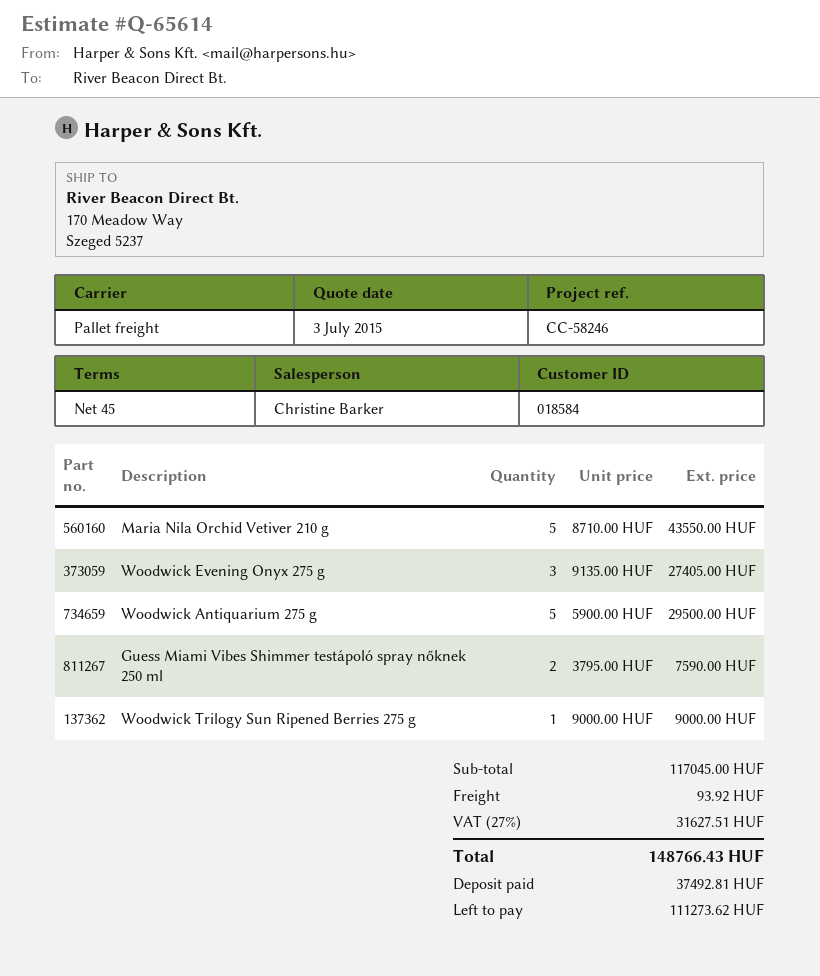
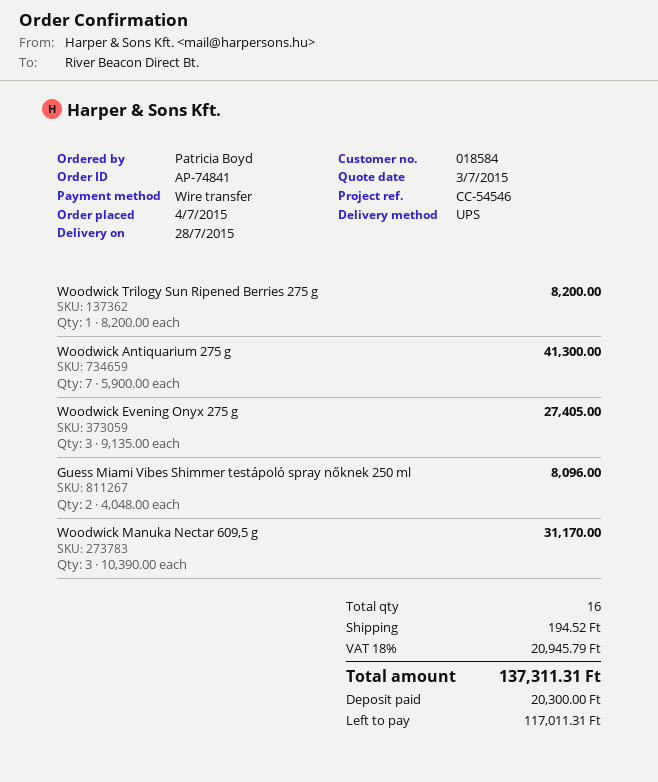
reference: CC-58246 -> CC-54546
shipping method: pallet freight -> UPS
Maria Nila Orchid Vetiver 210 g: 5 x 8710.00 = 43550.00 -> none
Woodwick Antiquarium 275 g: 5 x 5900.00 = 29500.00 -> 7 x 5900.00 = 41300.00
Guess Miami Vibes Shimmer testápoló spray nőknek 250 ml: 2 x 3795.00 = 7590.00 -> 2 x 4048.00 = 8096.00
Woodwick Trilogy Sun Ripened Berries 275 g: 1 x 9000.00 = 9000.00 -> 1 x 8200.00 = 8200.00
Woodwick Manuka Nectar 609,5 g: none -> 3 x 10390.00 = 31170.00
shipping: 93.92 -> 194.52
tax: 27% = 31627.51 -> 18% = 20945.79
total: 148766.43 -> 137311.31
deposit: 37492.81 -> 20300.00
balance: 111273.62 -> 117011.31

